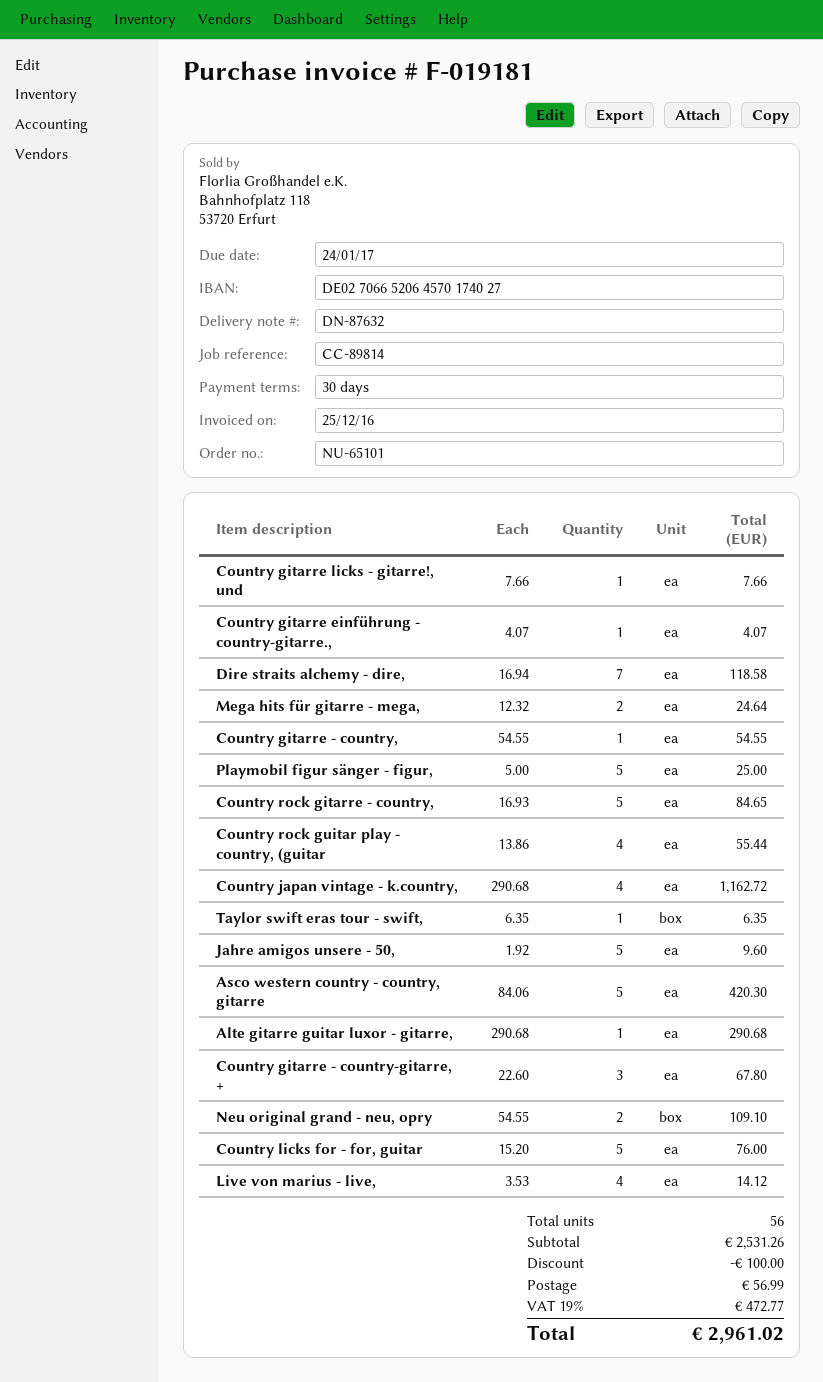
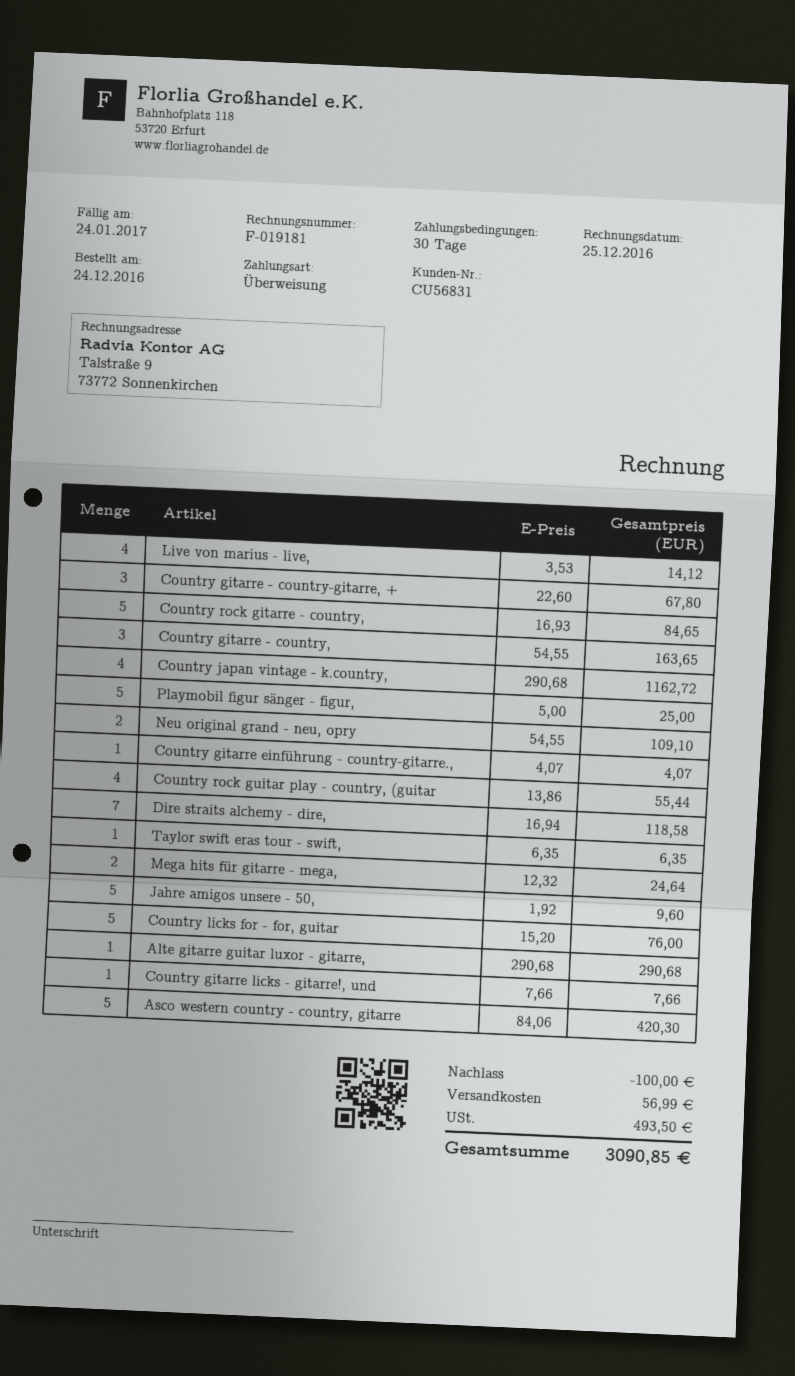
Country gitarre - country,: 1 x 54.55 = 54.55 -> 3 x 54.55 = 163.65
tax: 472.77 -> 493.50
total: 2961.02 -> 3090.85

